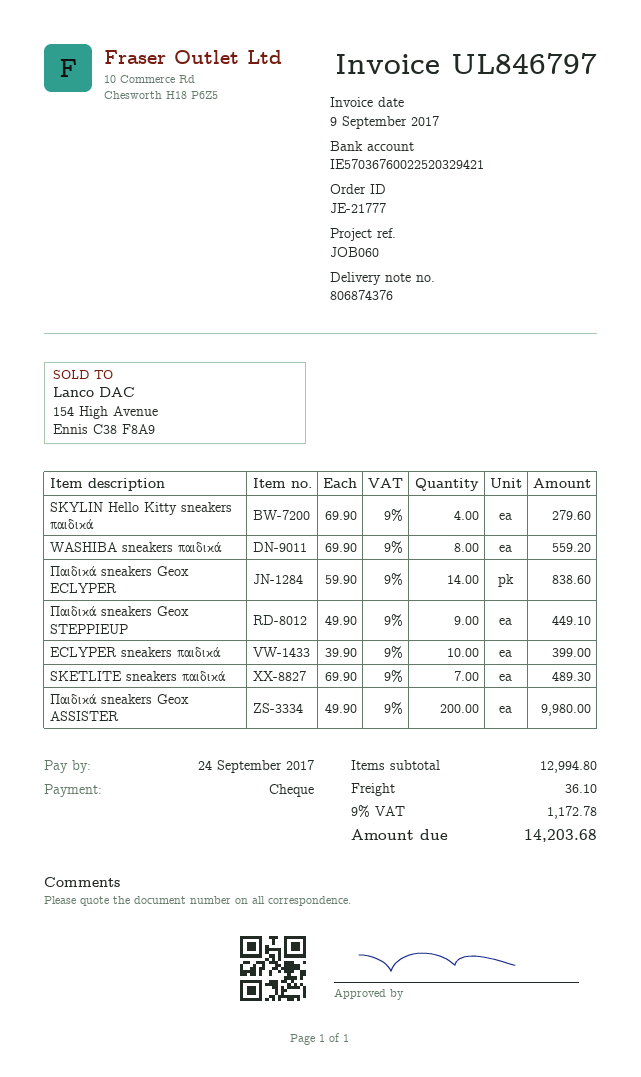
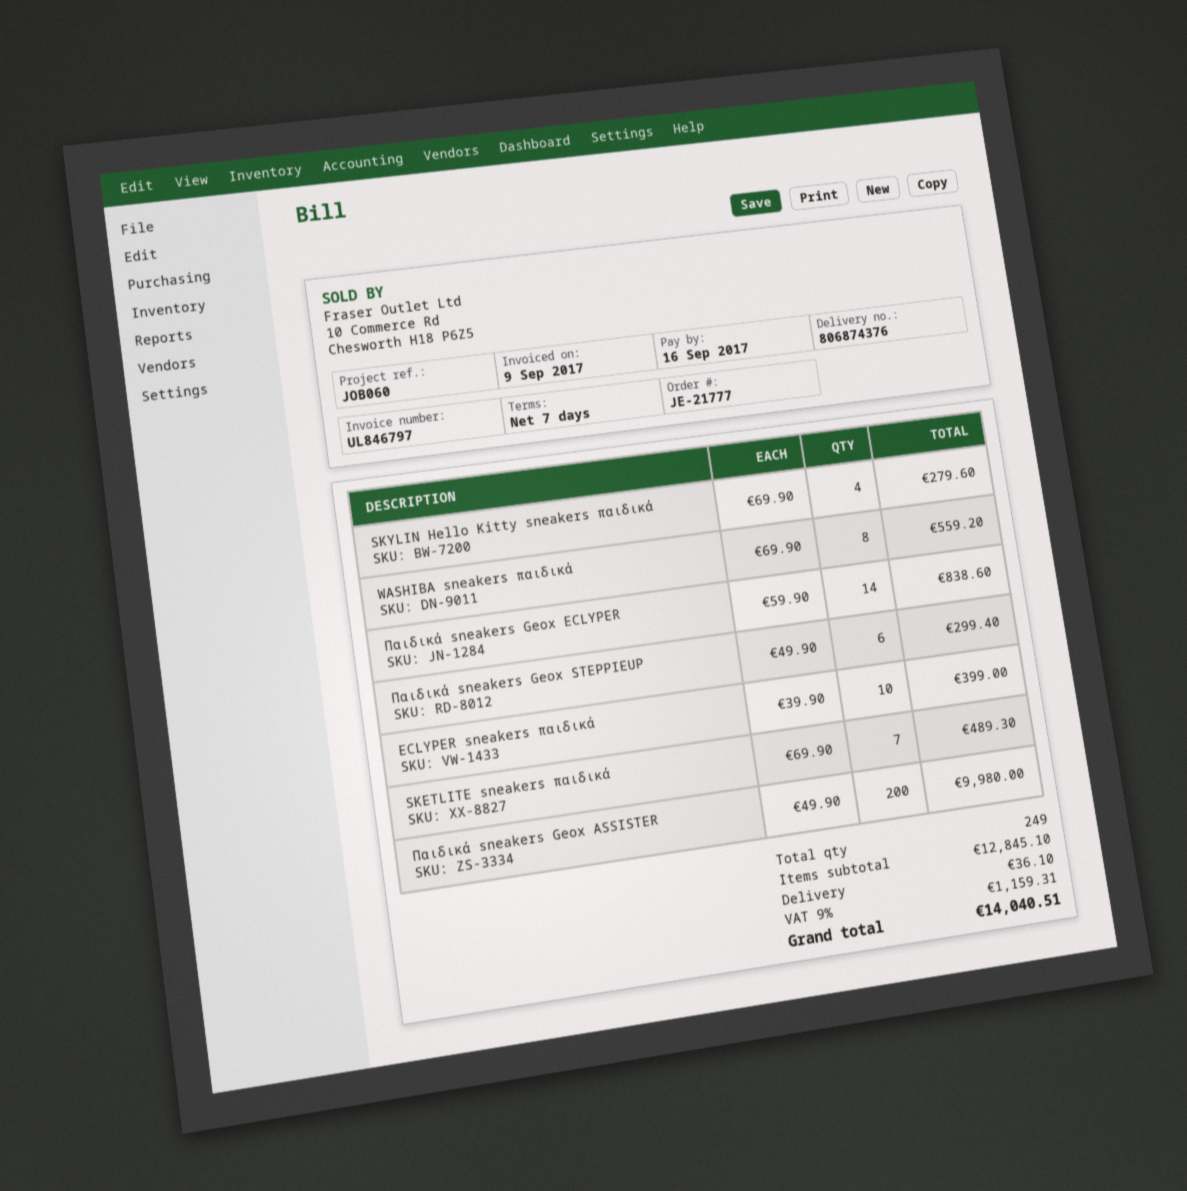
due date: 2017-09-24 -> 2017-09-16
Παιδικά sneakers Geox STEPPIEUP: 9 x 49.90 = 449.10 -> 6 x 49.90 = 299.40
subtotal: 12994.80 -> 12845.10
tax: 9% = 1172.78 -> 9% = 1159.31
total: 14203.68 -> 14040.51

